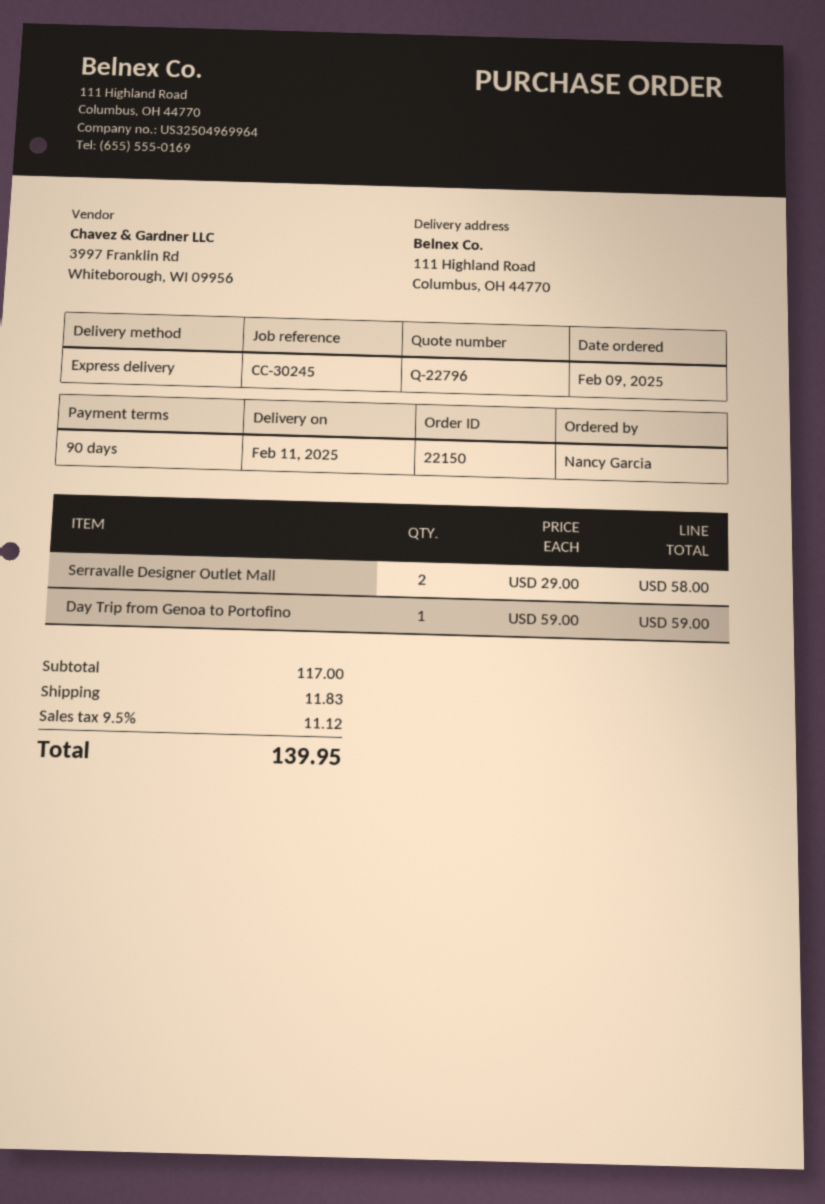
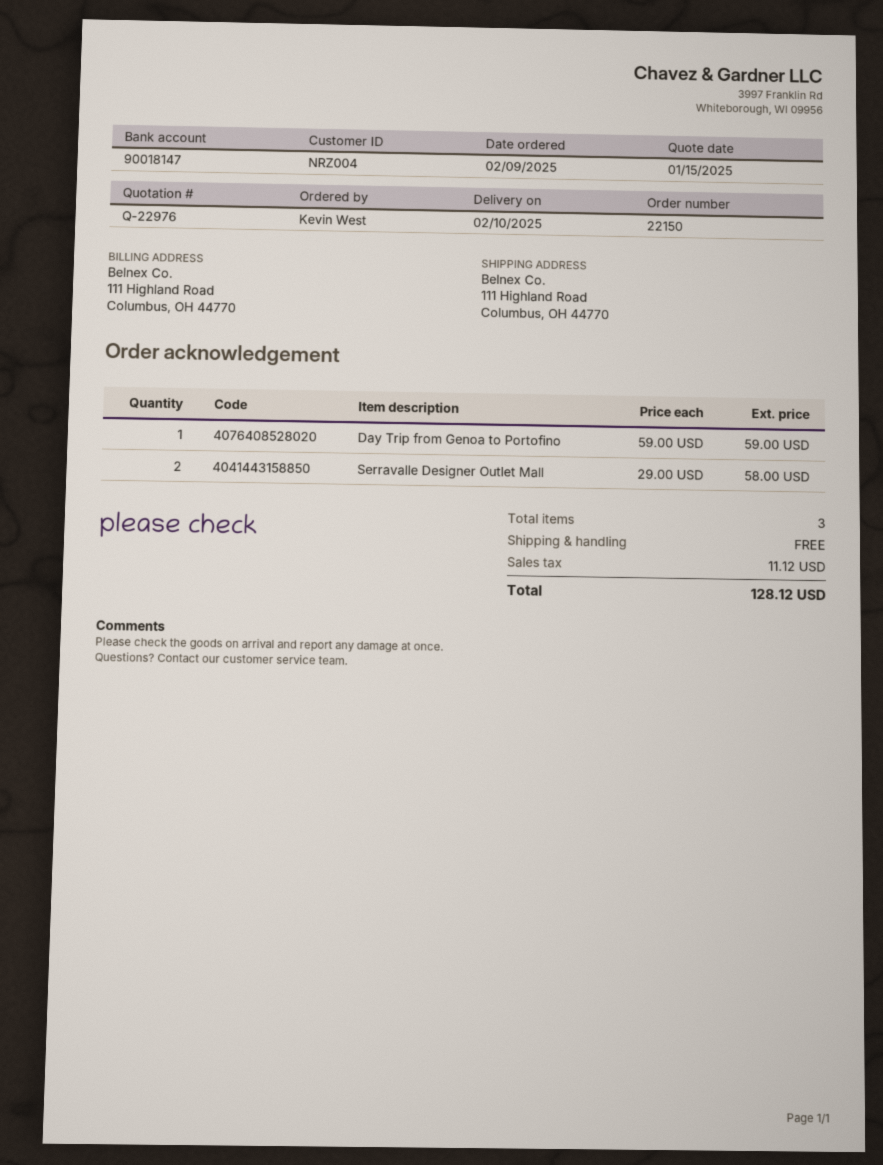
quote number: Q-22796 -> Q-22976
delivery date: 2025-02-11 -> 2025-02-10
ordered by: Nancy Garcia -> Kevin West
shipping: 11.83 -> 0.00
total: 139.95 -> 128.12

